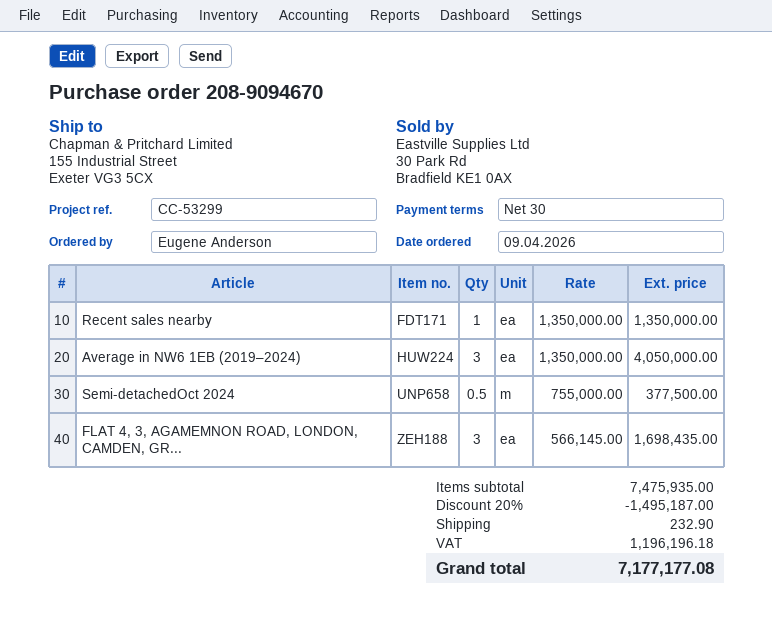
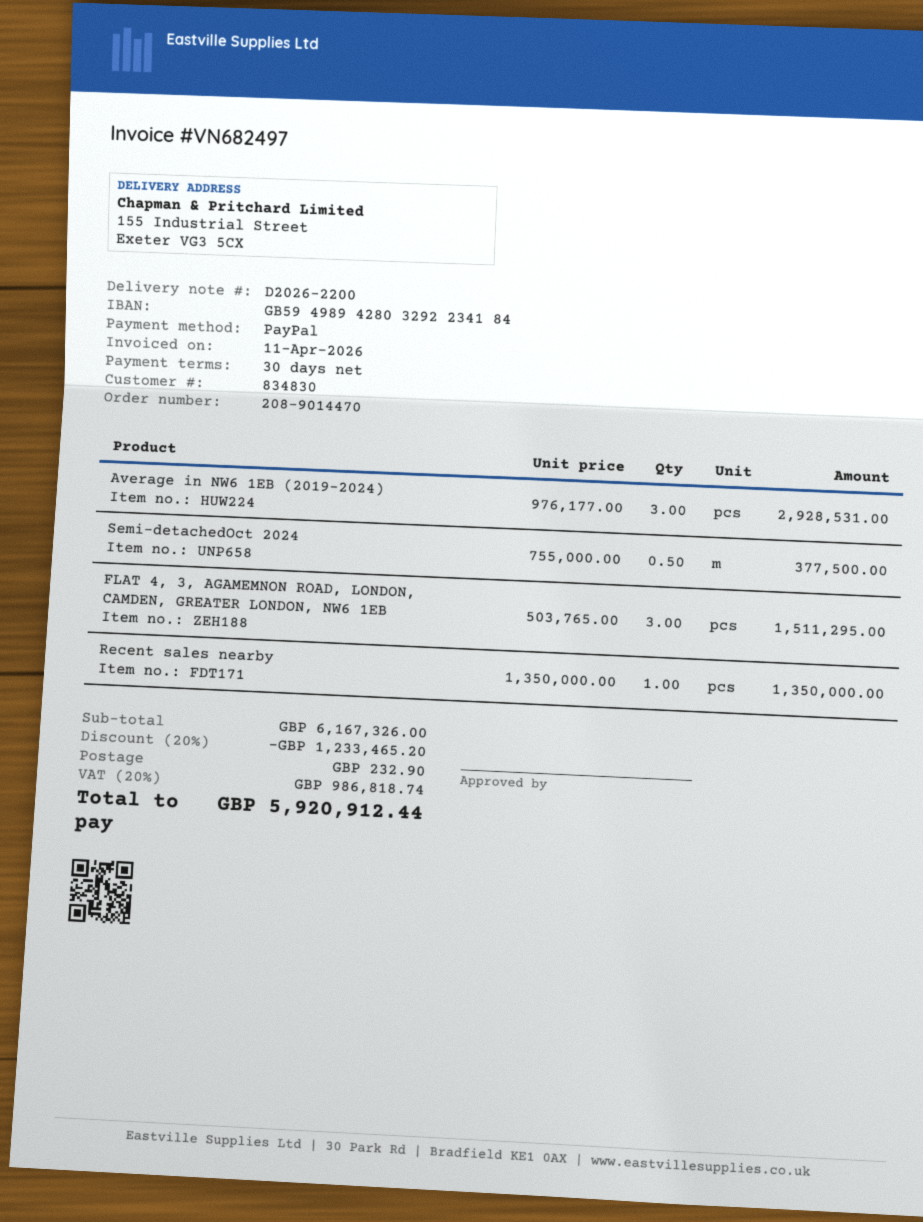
order number: 208-9094670 -> 208-9014470
Average in NW6 1EB (2019–2024): 3 x 1350000.00 = 4050000.00 -> 3 x 976177.00 = 2928531.00
FLAT 4, 3, AGAMEMNON ROAD, LONDON, CAMDEN, GR...: 3 x 566145.00 = 1698435.00 -> 3 x 503765.00 = 1511295.00
subtotal: 7475935.00 -> 6167326.00
discount: 20% = 1495187.00 -> 20% = 1233465.20
tax: 1196196.18 -> 986818.74
total: 7177177.08 -> 5920912.44

